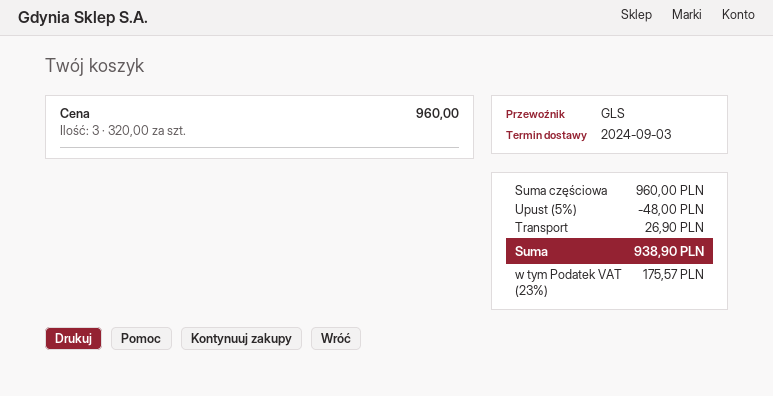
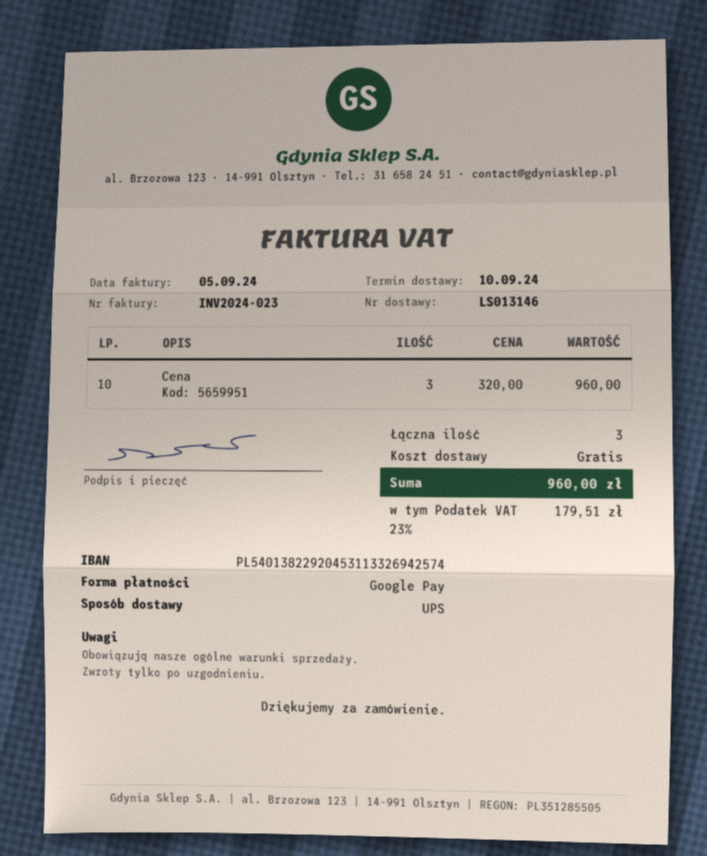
delivery date: 2024-09-03 -> 2024-09-10
shipping method: GLS -> UPS
discount: 5% = 48.00 -> none
shipping: 26.90 -> 0.00
tax: 23% = 175.57 -> 23% = 179.51
total: 938.90 -> 960.00

